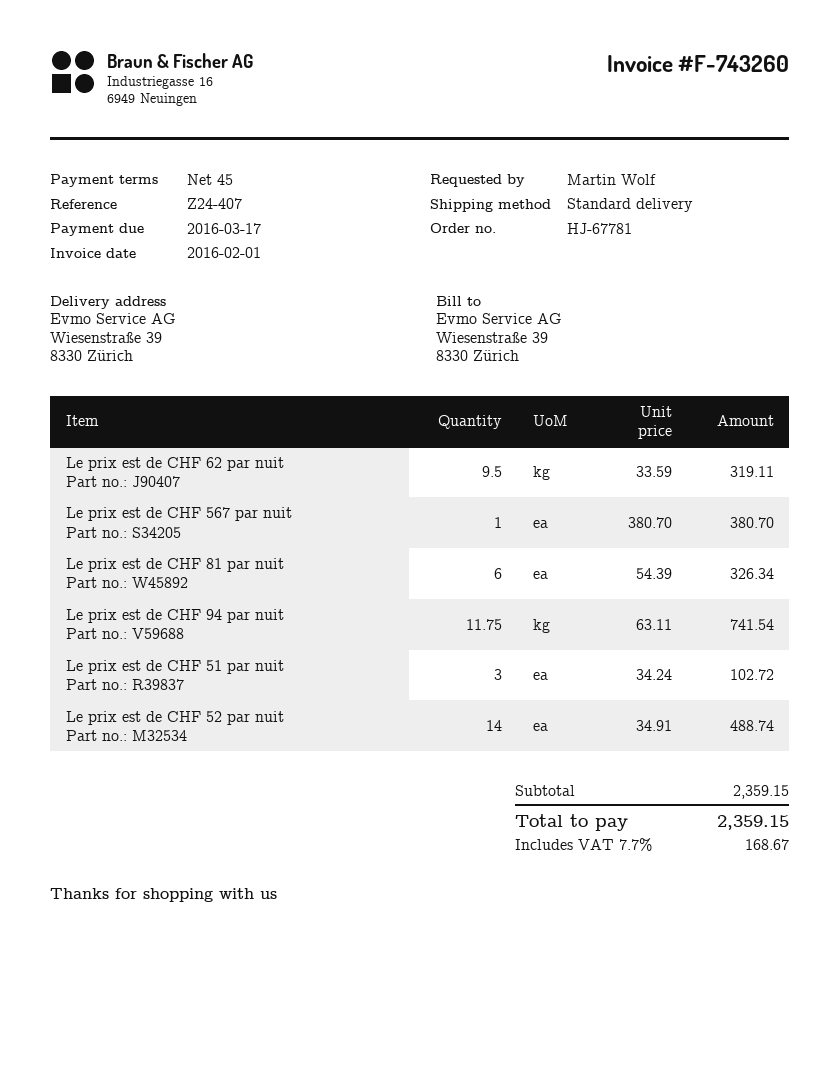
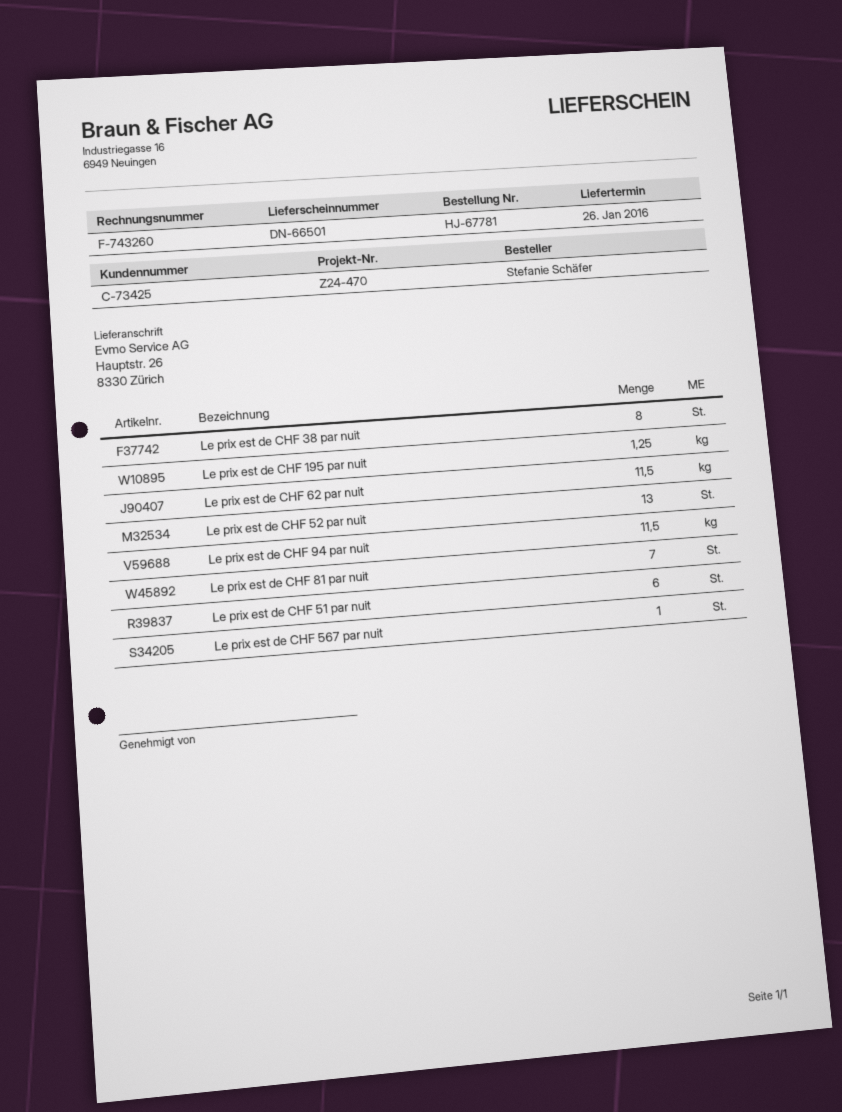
reference: Z24-407 -> Z24-470
ordered by: Martin Wolf -> Stefanie Schäfer
ship to: Wiesenstraße 39, 8330 Zürich -> Hauptstr. 26, 8330 Zürich
Le prix est de CHF 62 par nuit: 9.5 -> 11.5
Le prix est de CHF 81 par nuit: 6 -> 7
Le prix est de CHF 94 par nuit: 11.75 -> 11.5
Le prix est de CHF 51 par nuit: 3 -> 6
Le prix est de CHF 52 par nuit: 14 -> 13
Le prix est de CHF 38 par nuit: none -> 8
Le prix est de CHF 195 par nuit: none -> 1.25

